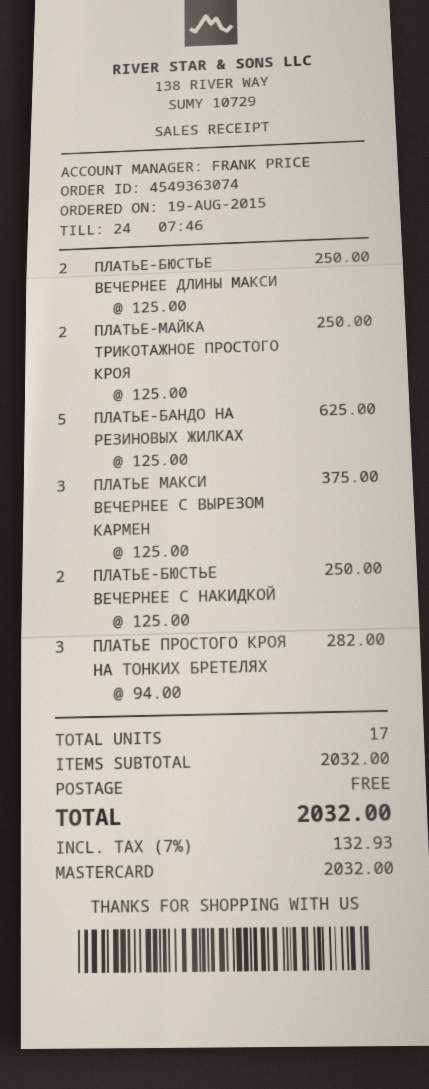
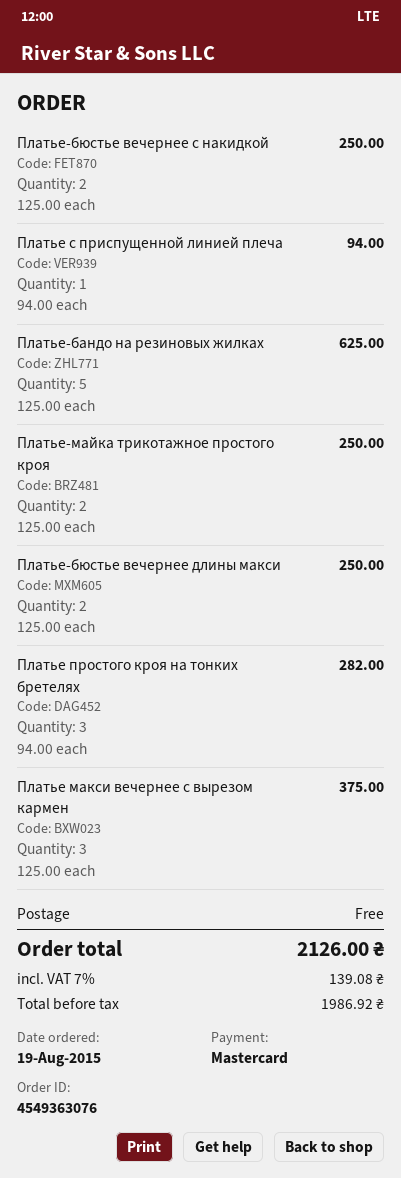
order number: 4549363074 -> 4549363076
Платье с приспущенной линией плеча: none -> 1 x 94.00 = 94.00
tax: 7% = 132.93 -> 7% = 139.08
total: 2032.00 -> 2126.00

